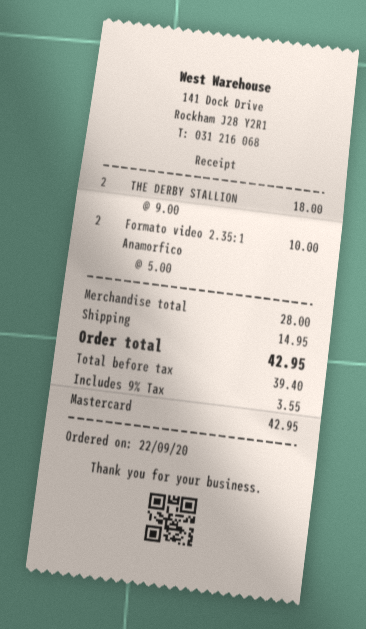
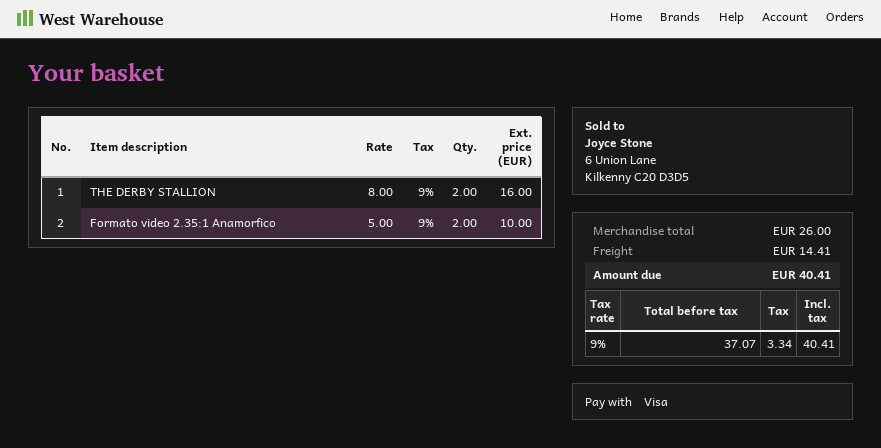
payment method: Mastercard -> Visa
THE DERBY STALLION: 2 x 9.00 = 18.00 -> 2 x 8.00 = 16.00
subtotal: 28.00 -> 26.00
shipping: 14.95 -> 14.41
net: 39.40 -> 37.07
tax: 9% = 3.55 -> 9% = 3.34
total: 42.95 -> 40.41

